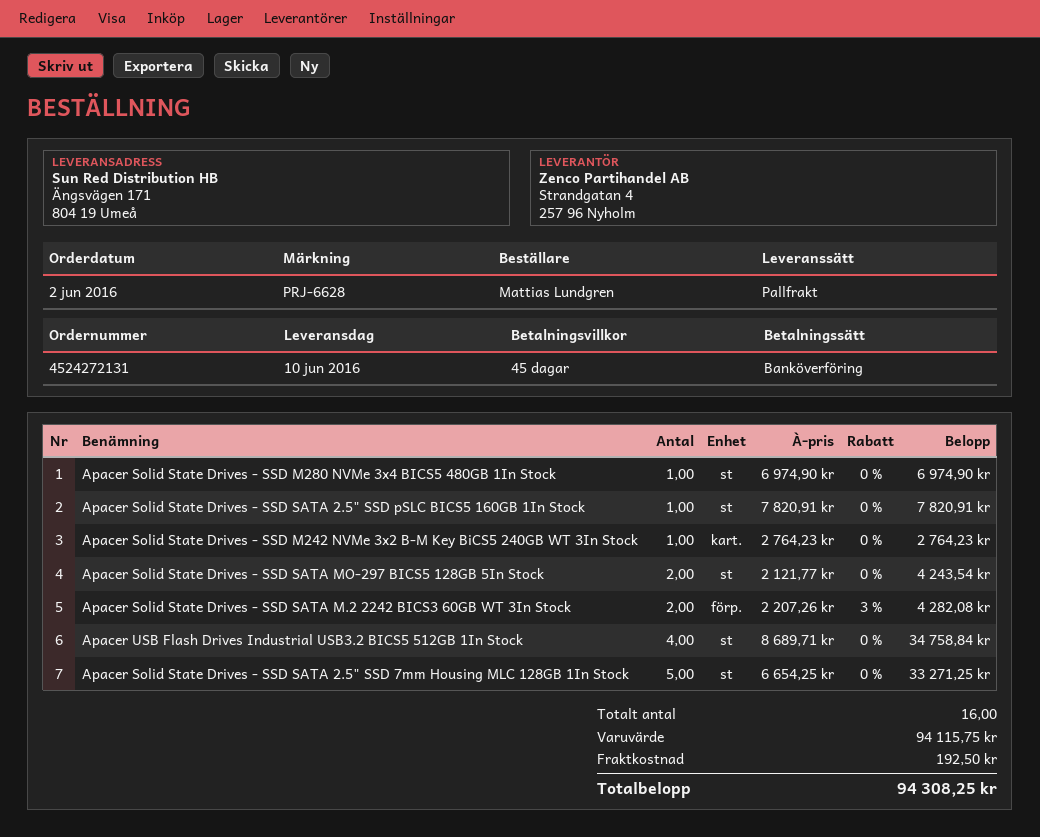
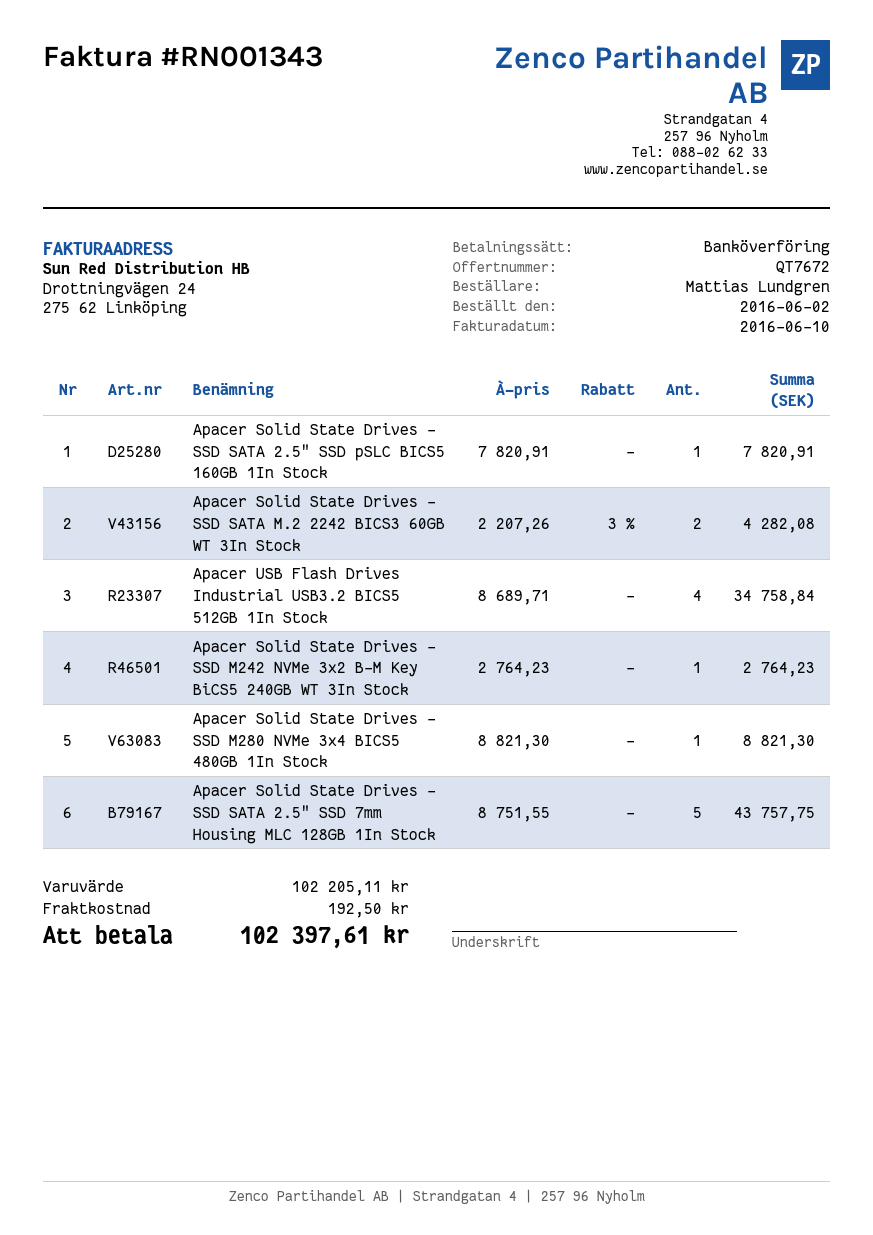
Apacer Solid State Drives - SSD M280 NVMe 3x4 BICS5 480GB 1In Stock: 1 x 6974.90 = 6974.90 -> 1 x 8821.30 = 8821.30
Apacer Solid State Drives - SSD SATA MO-297 BICS5 128GB 5In Stock: 2 x 2121.77 = 4243.54 -> none
Apacer Solid State Drives - SSD SATA 2.5" SSD 7mm Housing MLC 128GB 1In Stock: 5 x 6654.25 = 33271.25 -> 5 x 8751.55 = 43757.75
subtotal: 94115.75 -> 102205.11
total: 94308.25 -> 102397.61

